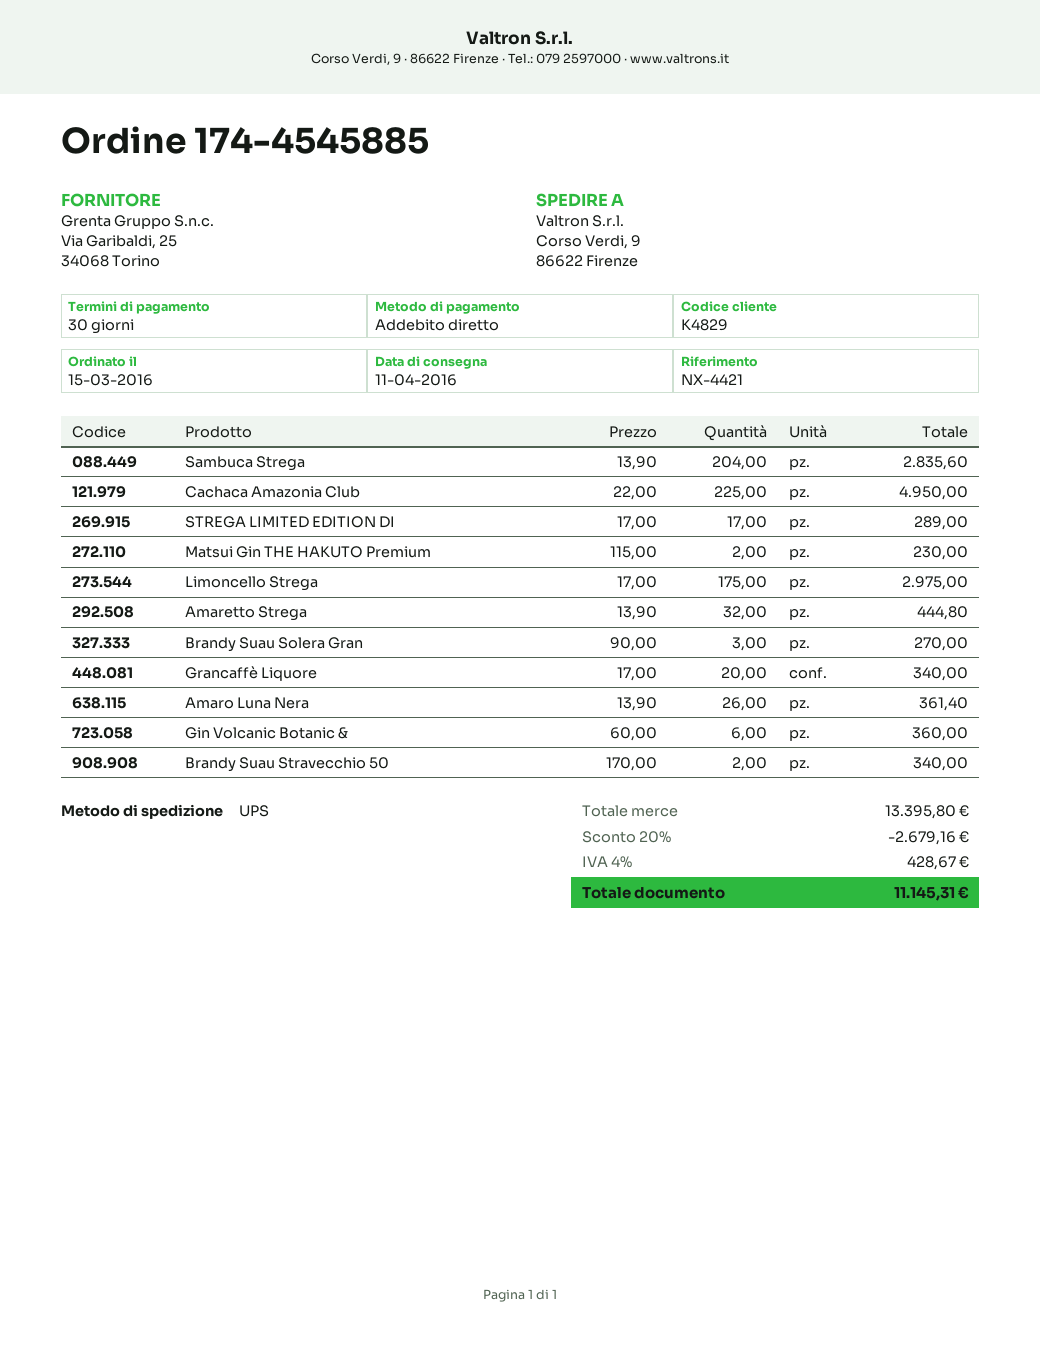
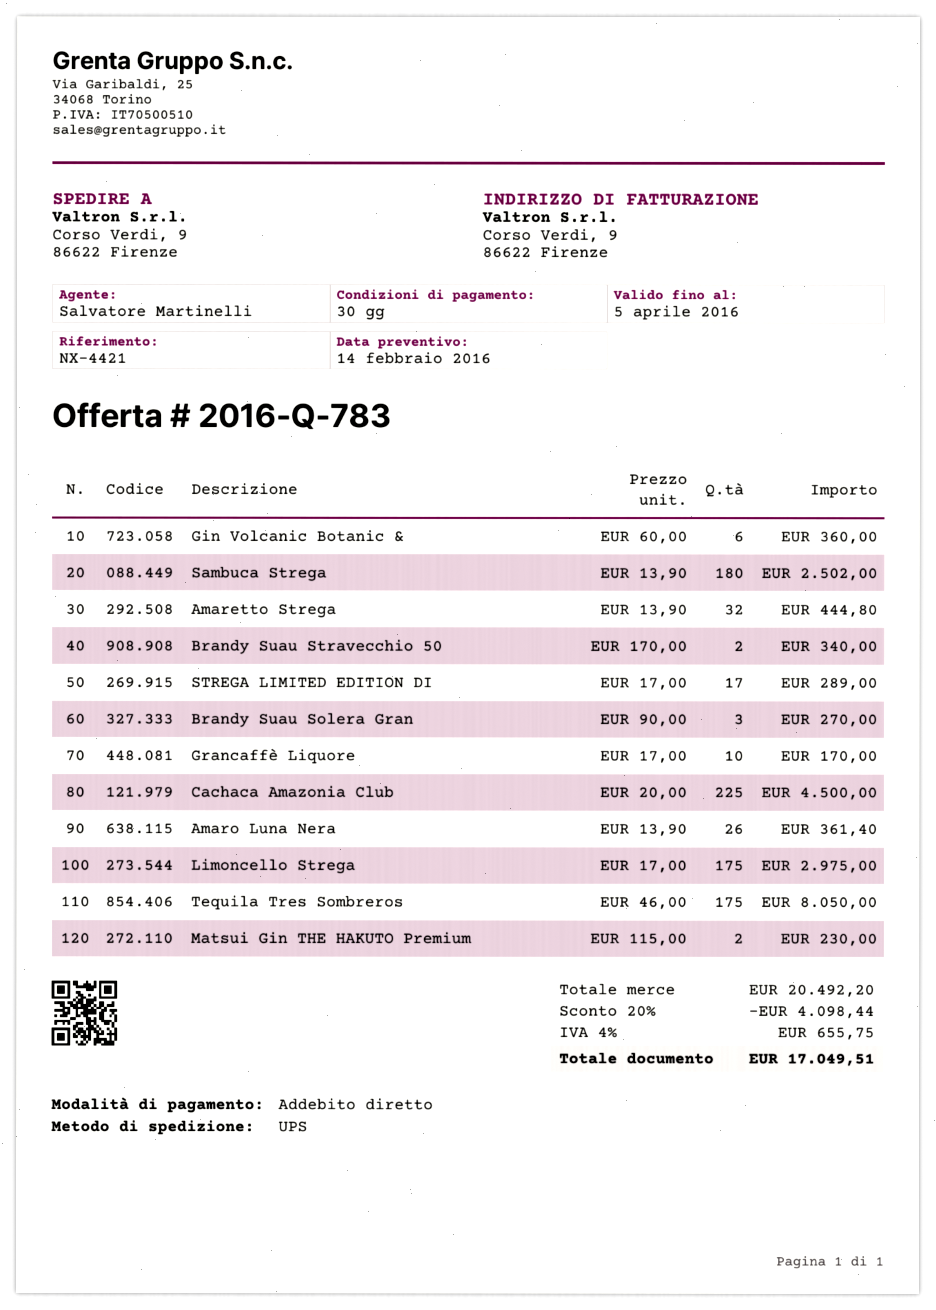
Sambuca Strega: 204 x 13.90 = 2835.60 -> 180 x 13.90 = 2502.00
Cachaca Amazonia Club: 225 x 22.00 = 4950.00 -> 225 x 20.00 = 4500.00
Grancaffè Liquore: 20 x 17.00 = 340.00 -> 10 x 17.00 = 170.00
Tequila Tres Sombreros: none -> 175 x 46.00 = 8050.00
subtotal: 13395.80 -> 20492.20
discount: 20% = 2679.16 -> 20% = 4098.44
tax: 4% = 428.67 -> 4% = 655.75
total: 11145.31 -> 17049.51

